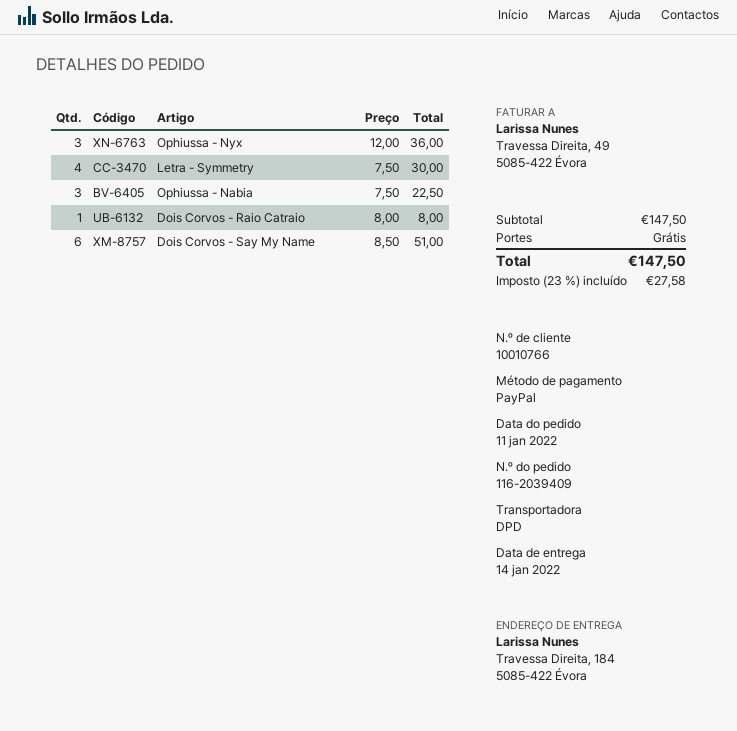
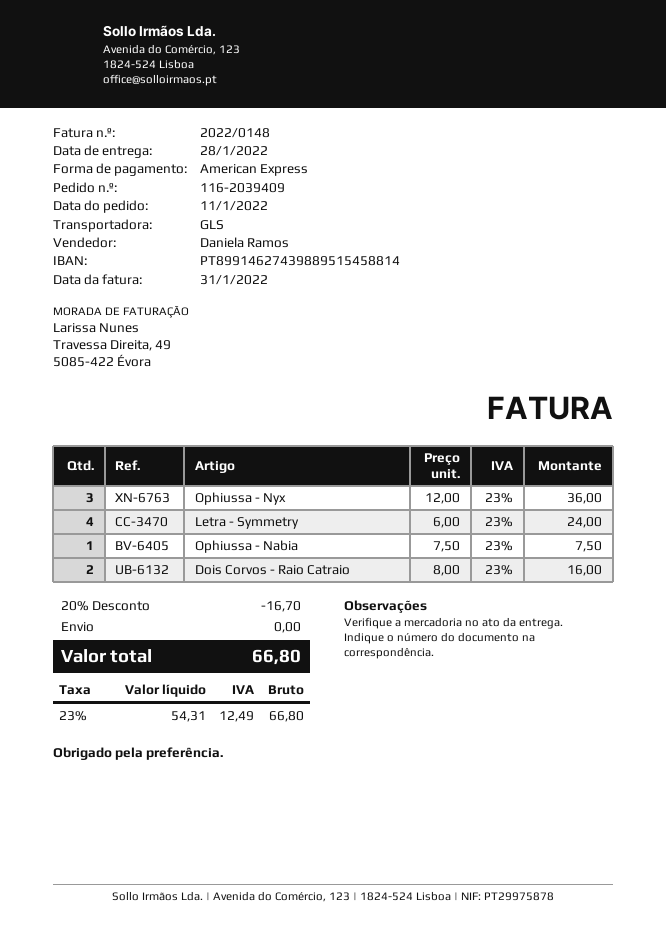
delivery date: 2022-01-14 -> 2022-01-28
payment method: PayPal -> American Express
shipping method: DPD -> GLS
Letra - Symmetry: 4 x 7.50 = 30.00 -> 4 x 6.00 = 24.00
Ophiussa - Nabia: 3 x 7.50 = 22.50 -> 1 x 7.50 = 7.50
Dois Corvos - Raio Catraio: 1 x 8.00 = 8.00 -> 2 x 8.00 = 16.00
Dois Corvos - Say My Name: 6 x 8.50 = 51.00 -> none
discount: none -> 20% = 16.70
tax: 23% = 27.58 -> 23% = 12.49
total: 147.50 -> 66.80

